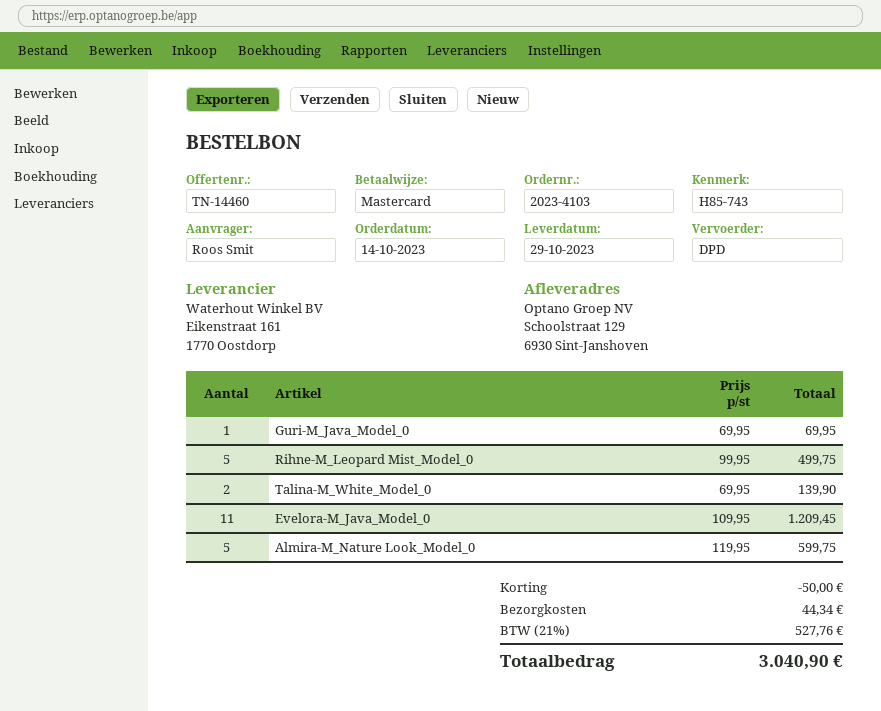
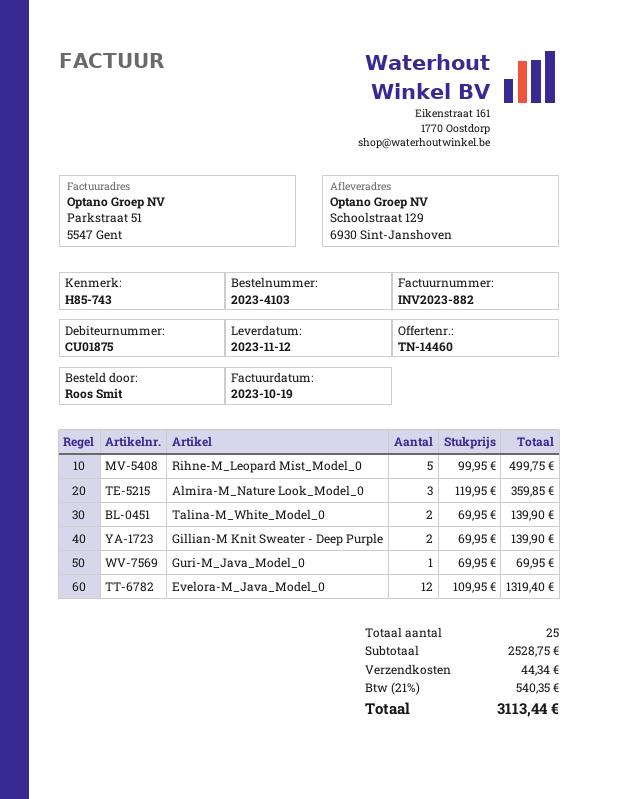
delivery date: 2023-10-29 -> 2023-11-12
Evelora-M_Java_Model_0: 11 x 109.95 = 1209.45 -> 12 x 109.95 = 1319.40
Almira-M_Nature Look_Model_0: 5 x 119.95 = 599.75 -> 3 x 119.95 = 359.85
Gillian-M Knit Sweater - Deep Purple: none -> 2 x 69.95 = 139.90
discount: 50.00 -> none
tax: 21% = 527.76 -> 21% = 540.35
total: 3040.90 -> 3113.44

